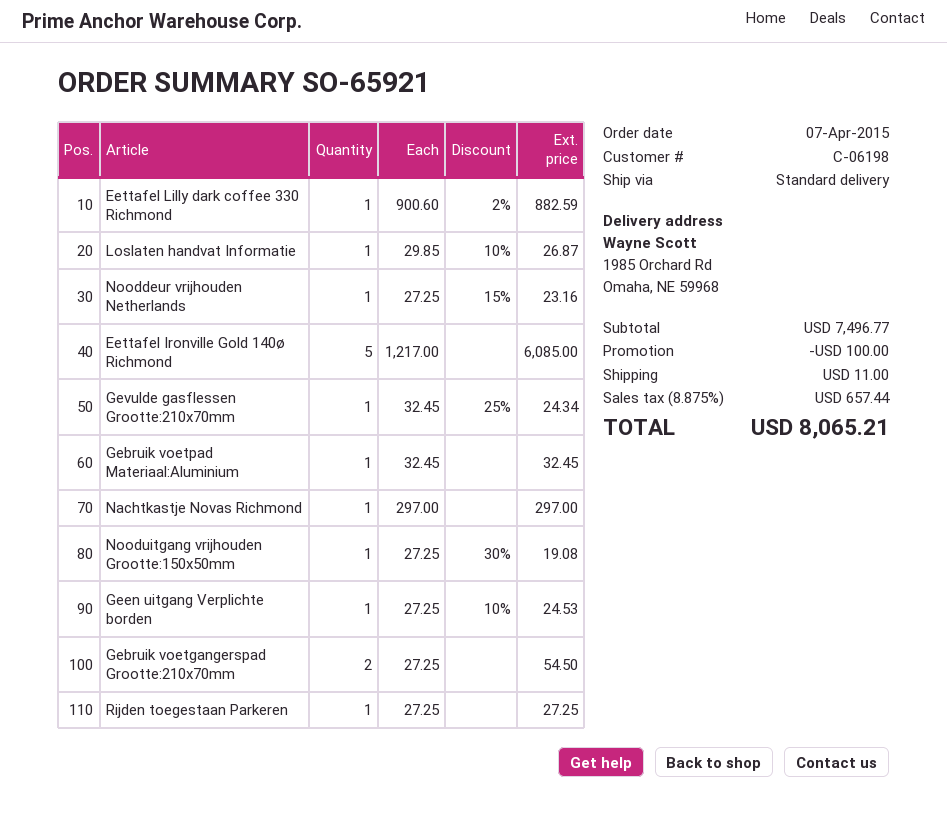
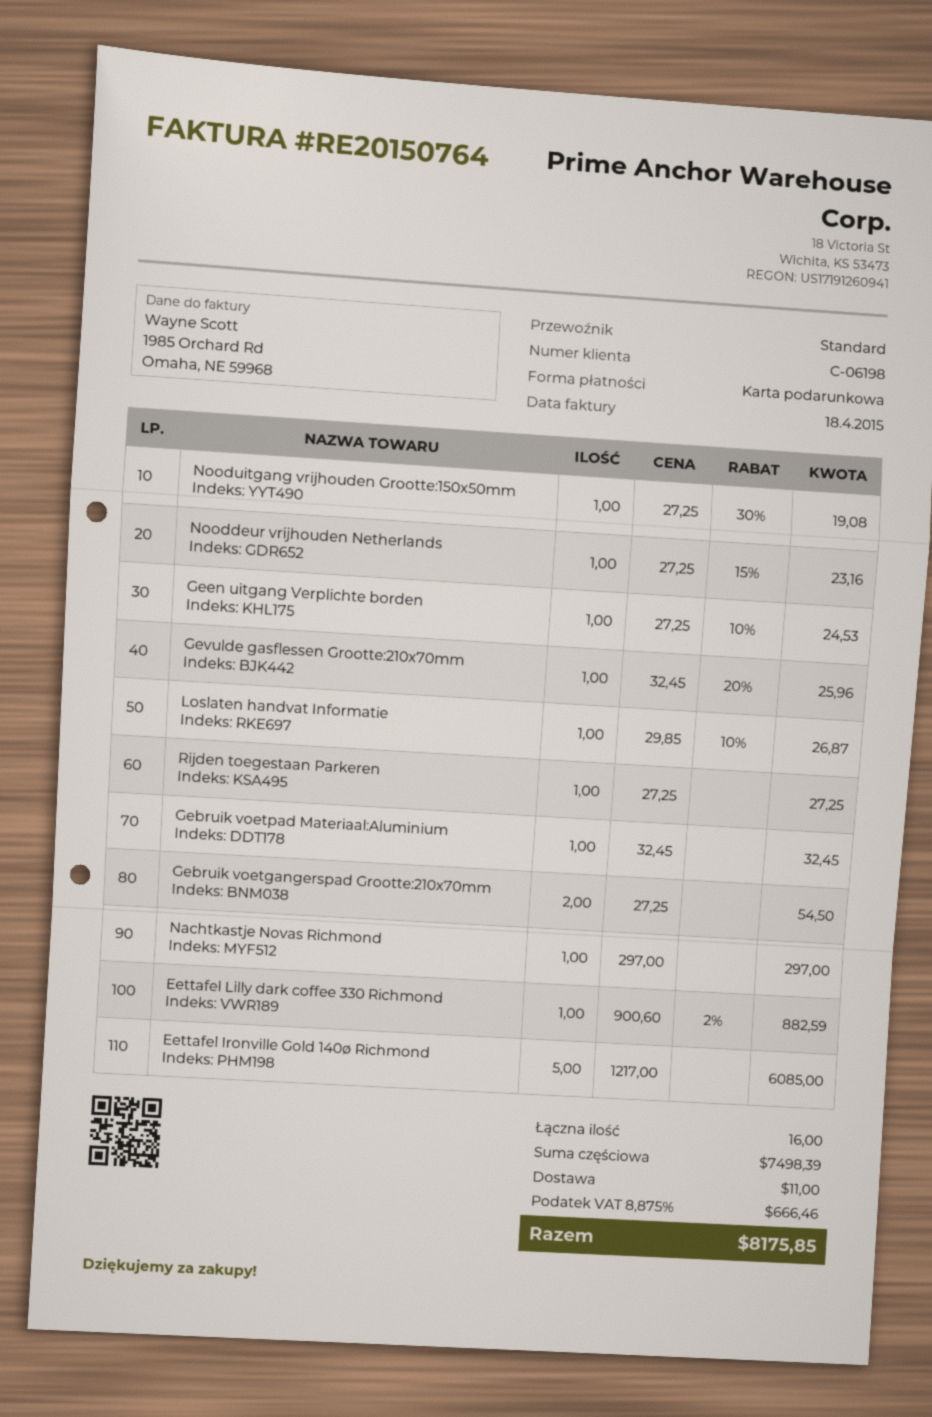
Gevulde gasflessen Grootte:210x70mm: 1 x 32.45 - 25% = 24.34 -> 1 x 32.45 - 20% = 25.96
subtotal: 7496.77 -> 7498.39
discount: 100.00 -> none
tax: 8.875% = 657.44 -> 8.875% = 666.46
total: 8065.21 -> 8175.85

